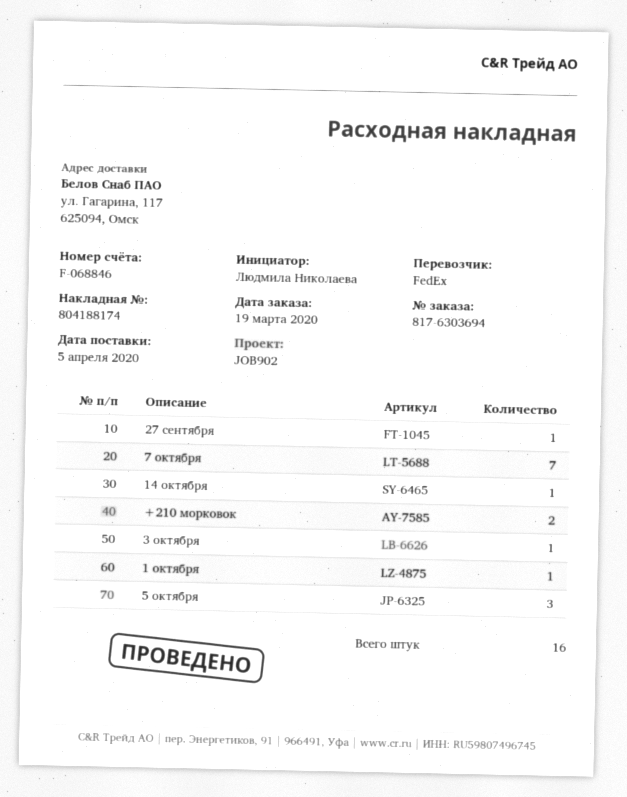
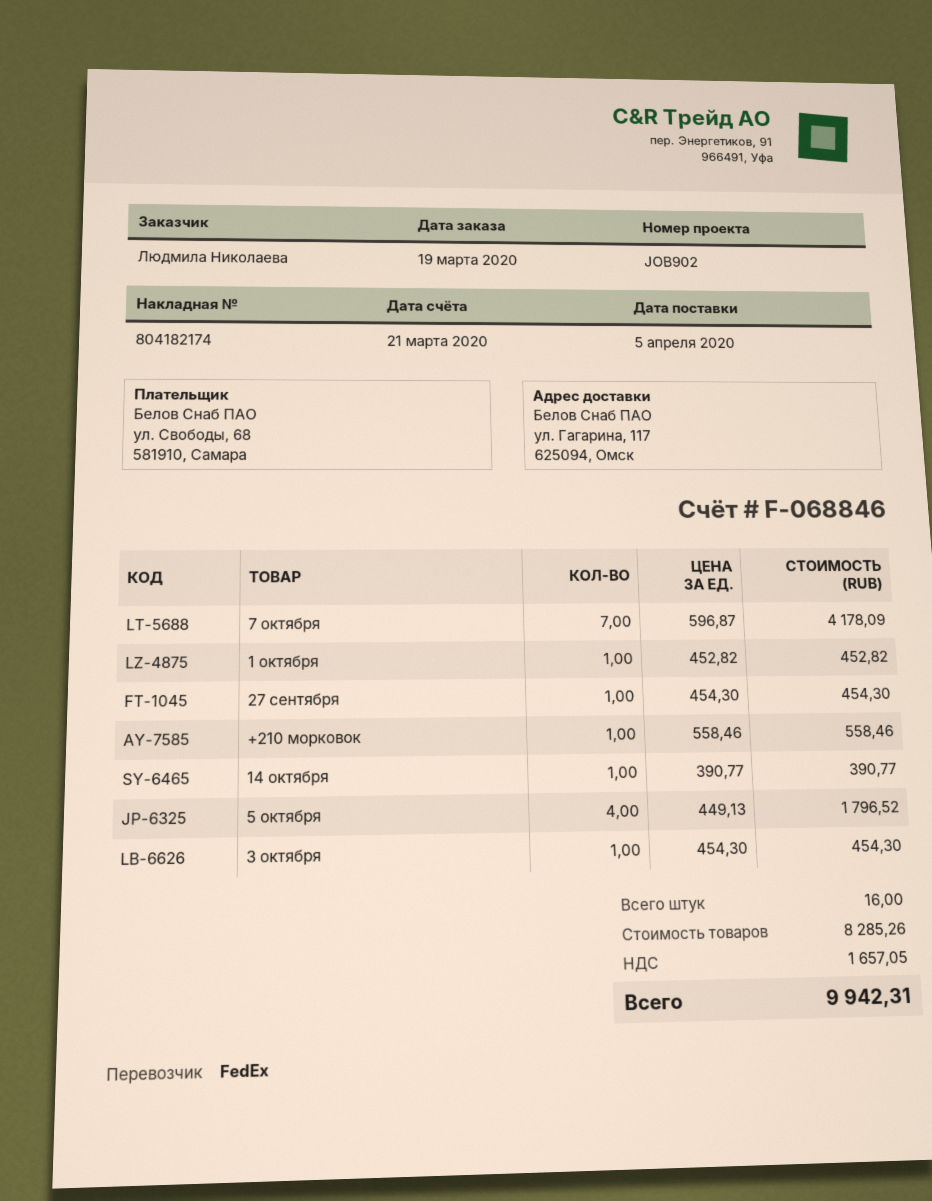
delivery note number: 804188174 -> 804182174
+210 морковок: 2 -> 1
5 октября: 3 -> 4

